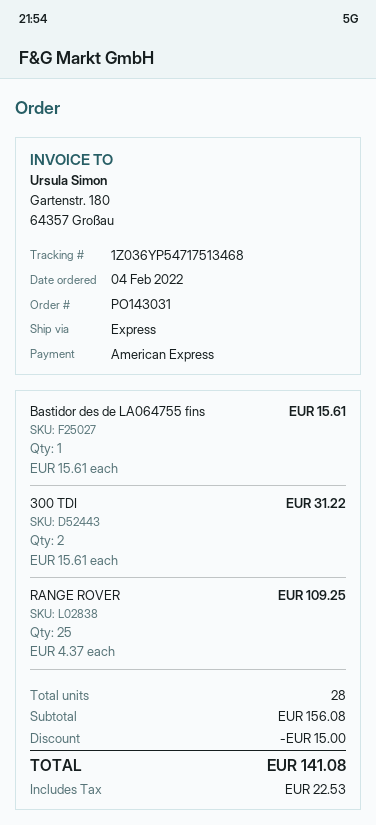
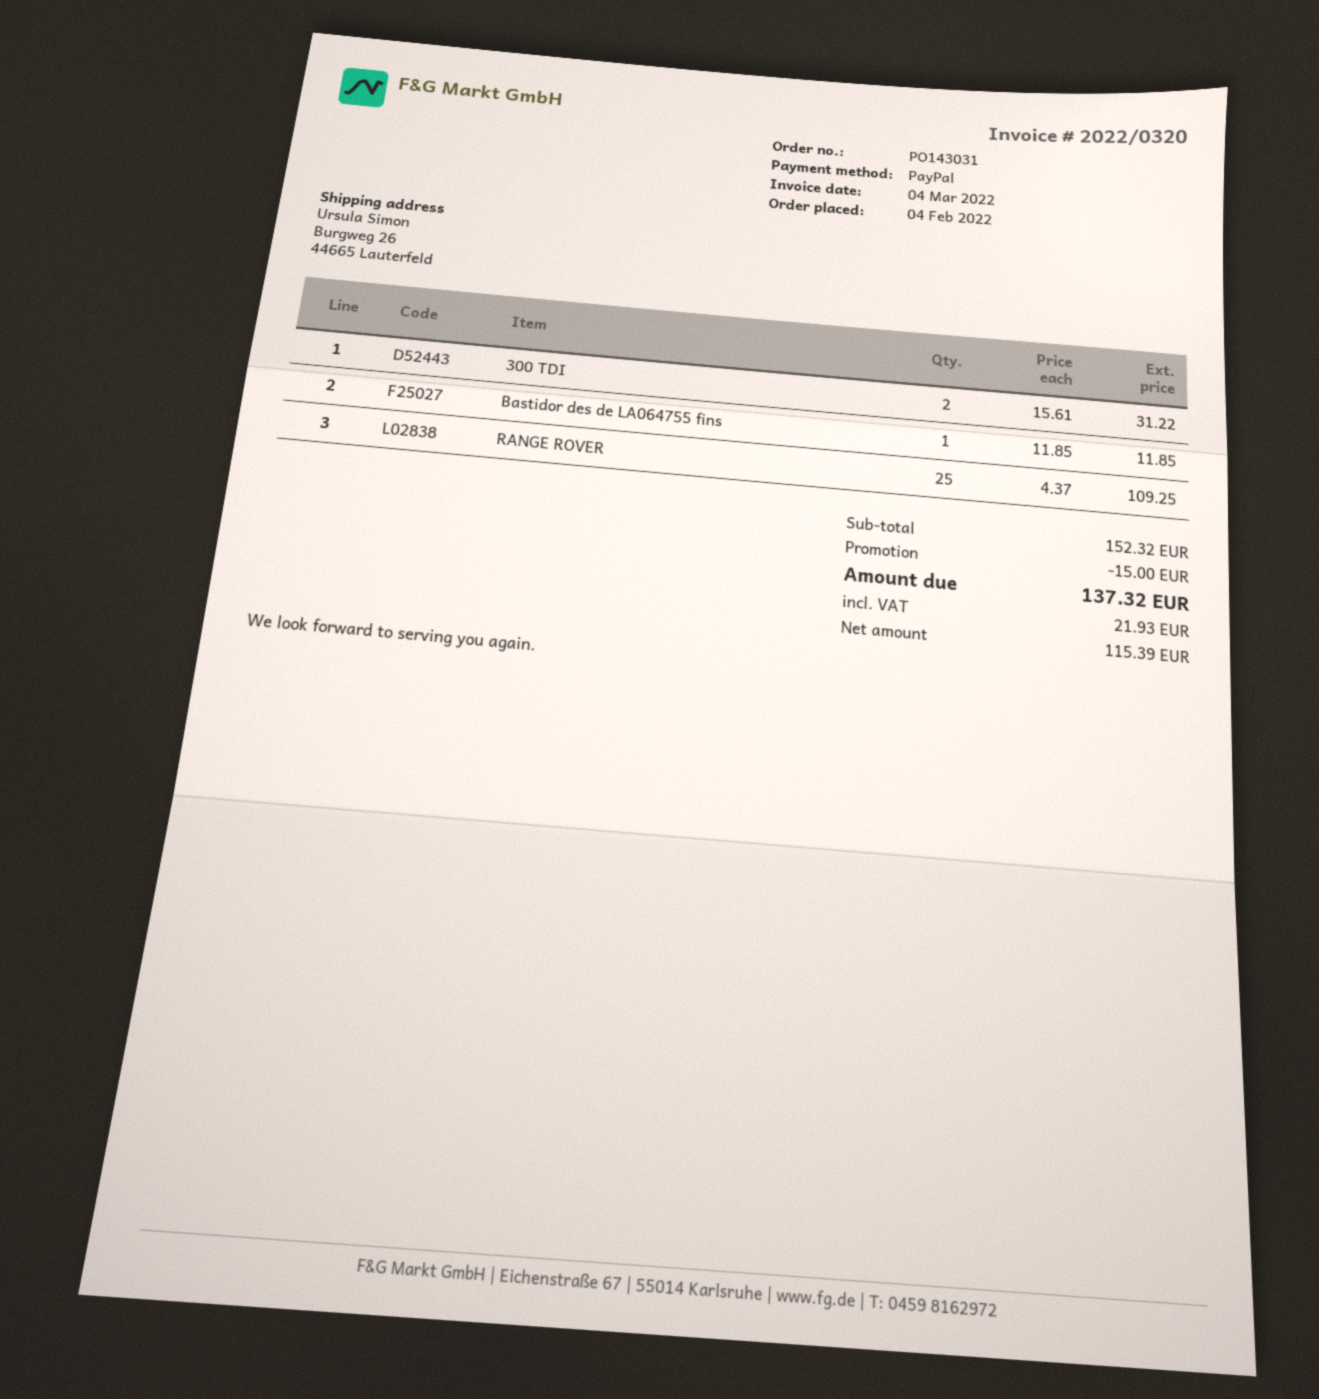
payment method: American Express -> PayPal
Bastidor des de LA064755 fins: 1 x 15.61 = 15.61 -> 1 x 11.85 = 11.85
subtotal: 156.08 -> 152.32
tax: 22.53 -> 21.93
total: 141.08 -> 137.32

